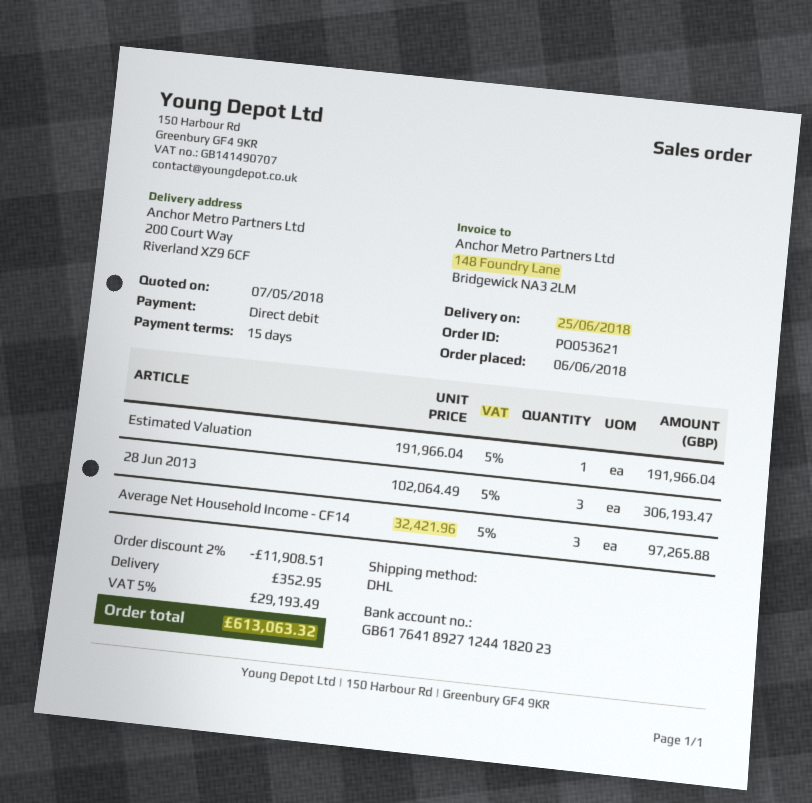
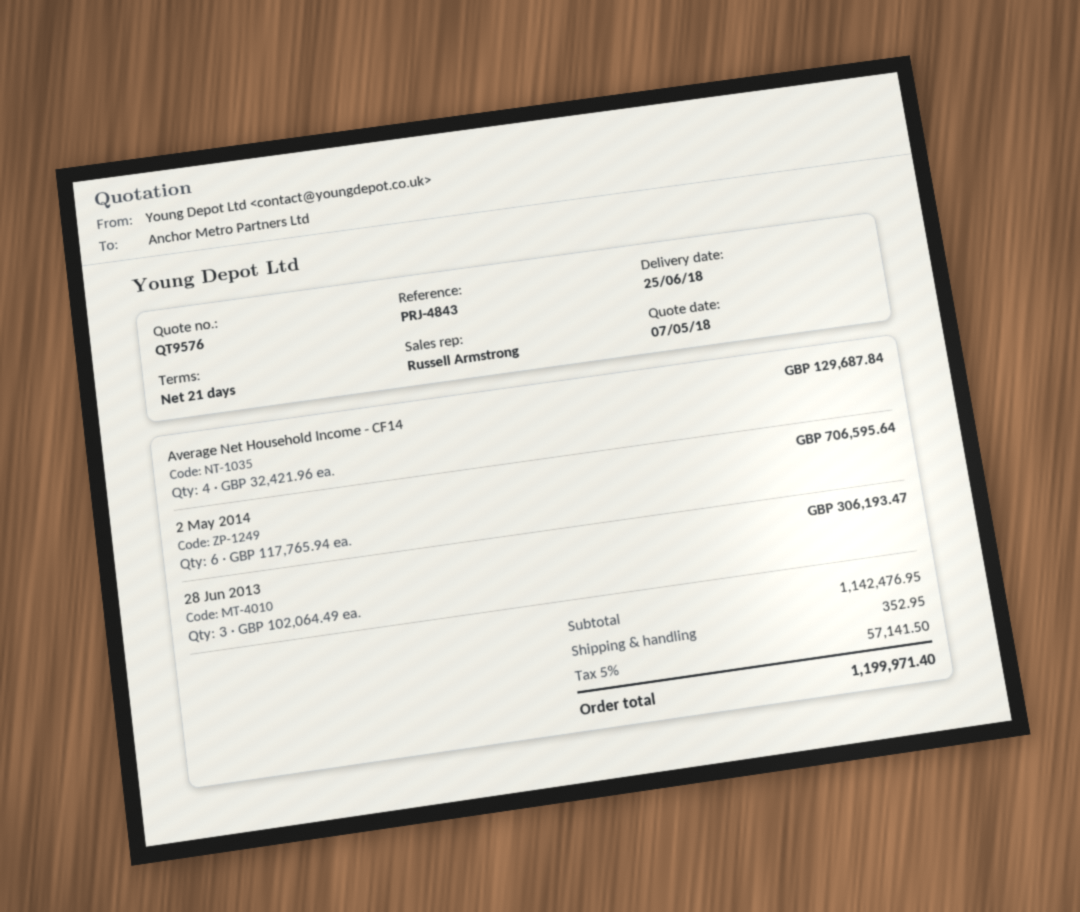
payment terms: 15 days -> 21 days
Estimated Valuation: 1 x 191966.04 = 191966.04 -> none
Average Net Household Income - CF14: 3 x 32421.96 = 97265.88 -> 4 x 32421.96 = 129687.84
2 May 2014: none -> 6 x 117765.94 = 706595.64
discount: 2% = 11908.51 -> none
tax: 5% = 29193.49 -> 5% = 57141.50
total: 613063.32 -> 1199971.40

